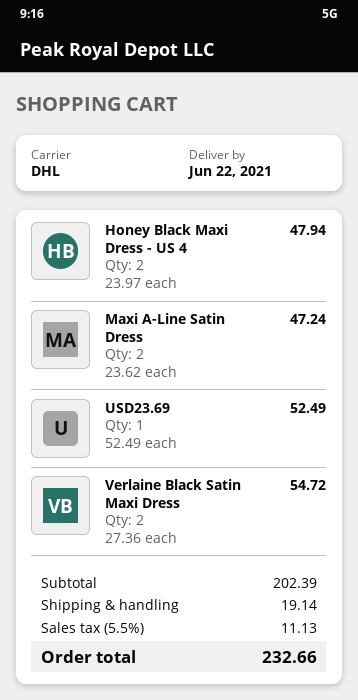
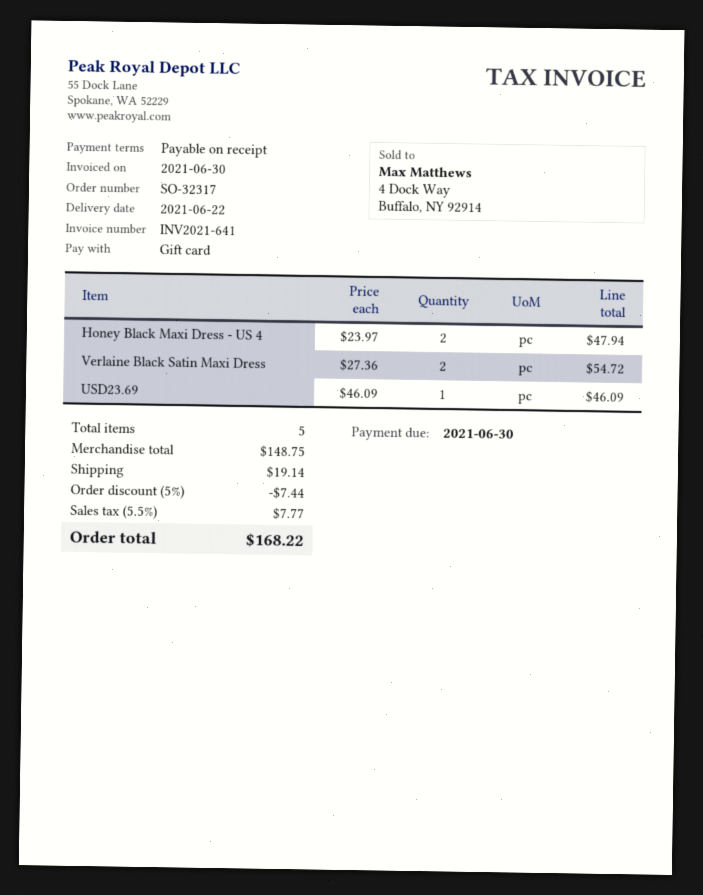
Maxi A-Line Satin Dress: 2 x 23.62 = 47.24 -> none
USD23.69: 1 x 52.49 = 52.49 -> 1 x 46.09 = 46.09
subtotal: 202.39 -> 148.75
discount: none -> 5% = 7.44
tax: 5.5% = 11.13 -> 5.5% = 7.77
total: 232.66 -> 168.22

